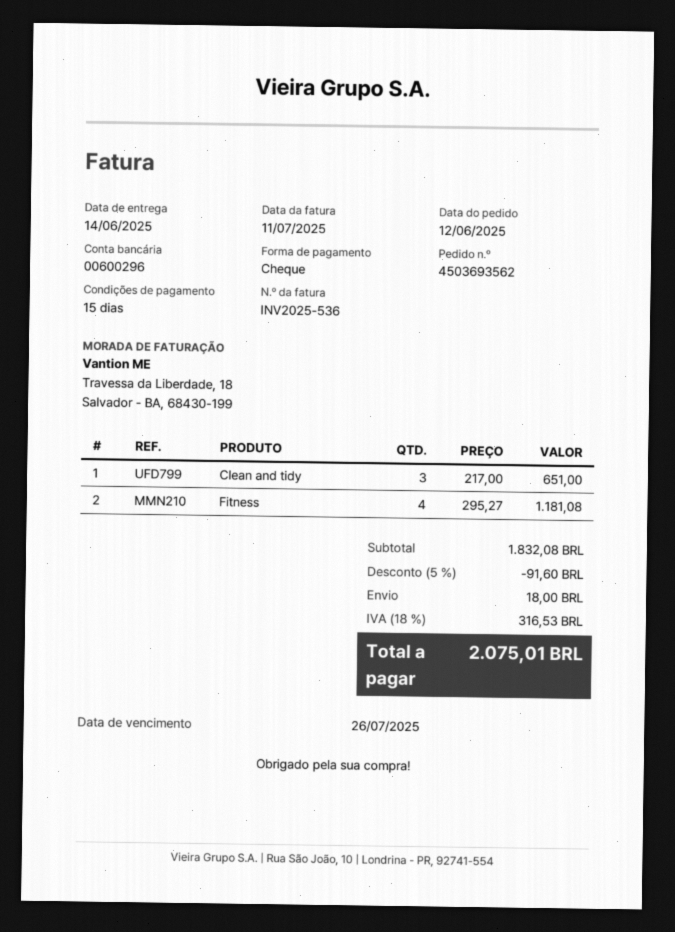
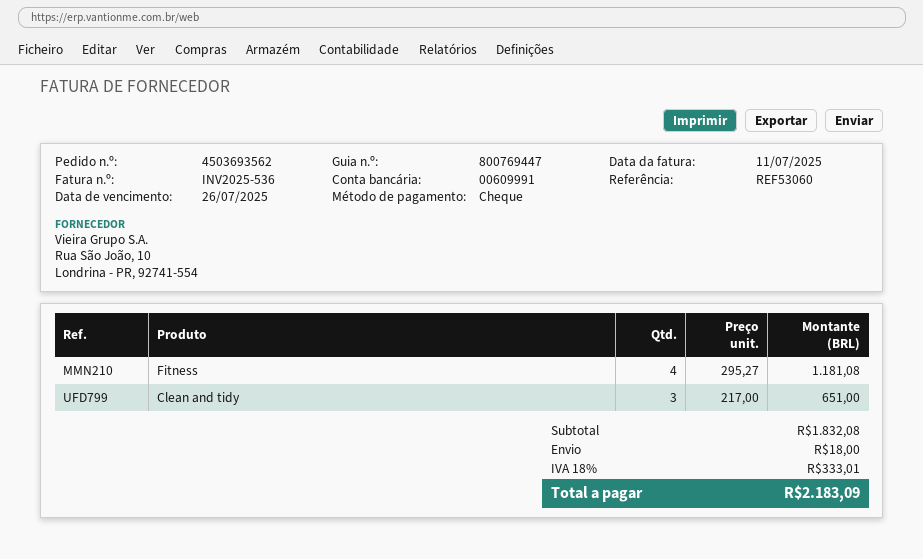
bank account: 00600296 -> 00609991
discount: 5% = 91.60 -> none
tax: 18% = 316.53 -> 18% = 333.01
total: 2075.01 -> 2183.09

